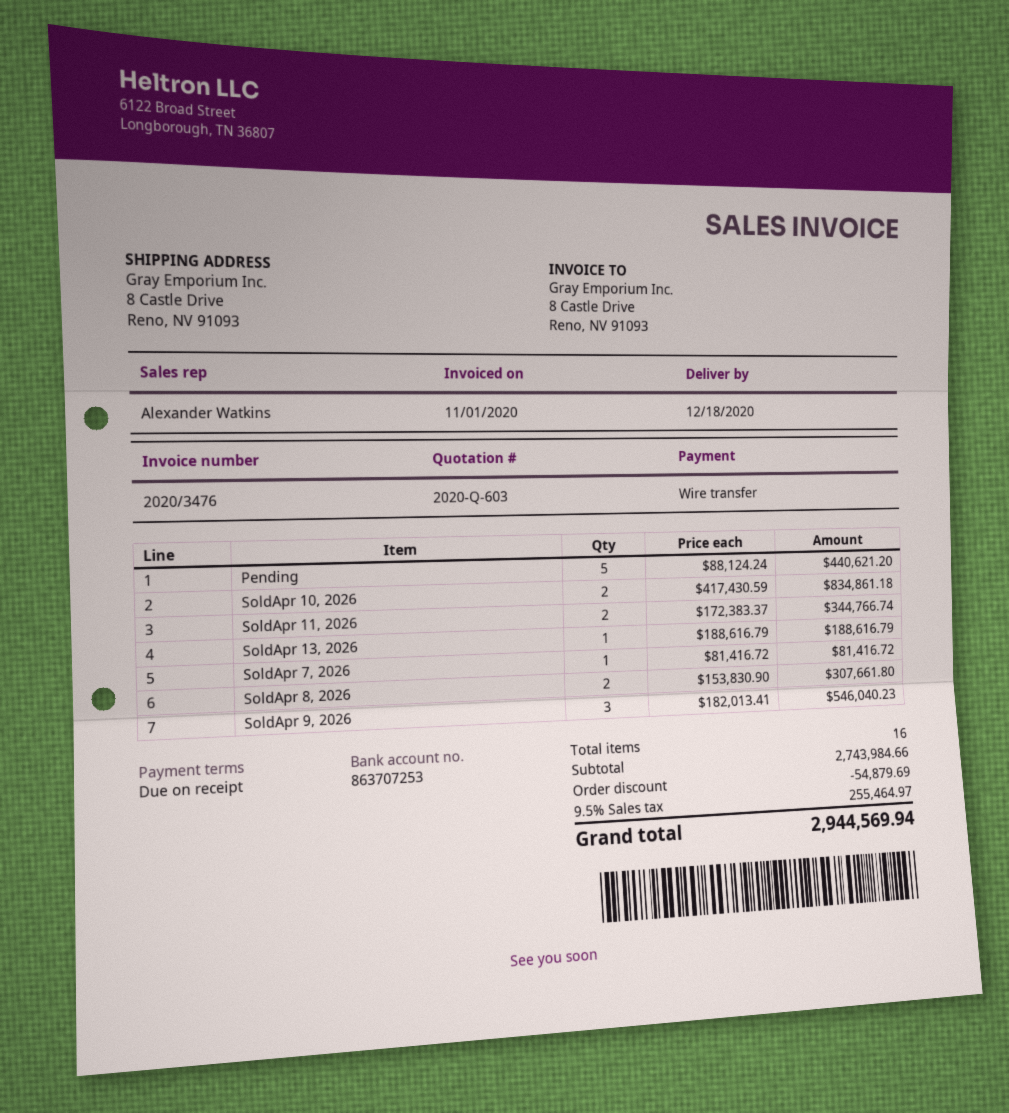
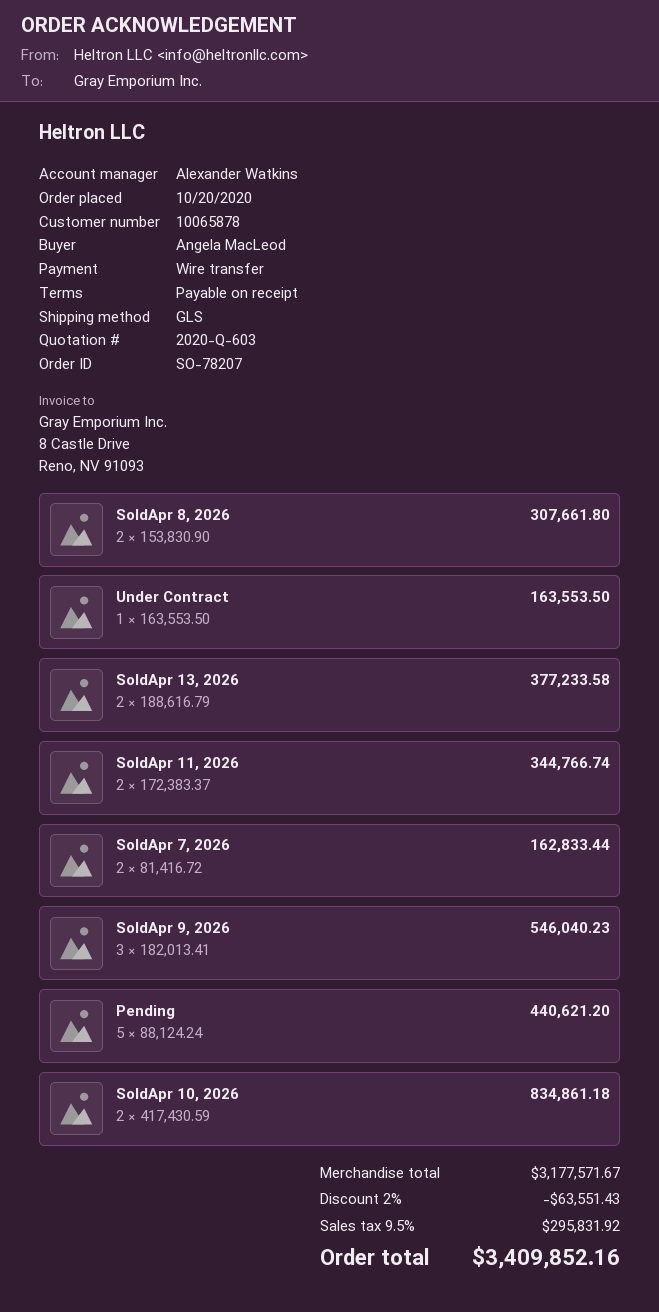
SoldApr 13, 2026: 1 x 188616.79 = 188616.79 -> 2 x 188616.79 = 377233.58
SoldApr 7, 2026: 1 x 81416.72 = 81416.72 -> 2 x 81416.72 = 162833.44
Under Contract: none -> 1 x 163553.50 = 163553.50
subtotal: 2743984.66 -> 3177571.67
discount: 54879.69 -> 63551.43
tax: 9.5% = 255464.97 -> 9.5% = 295831.92
total: 2944569.94 -> 3409852.16

